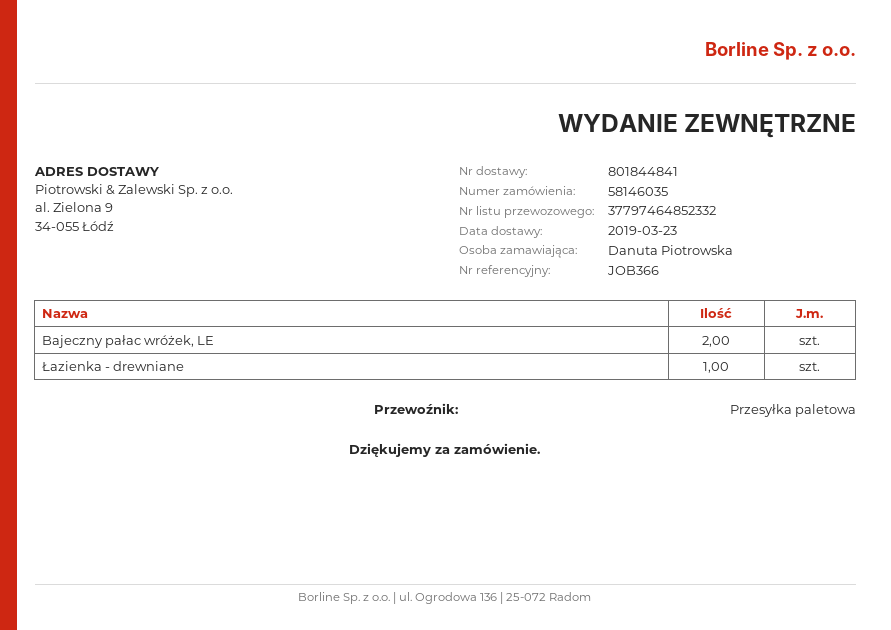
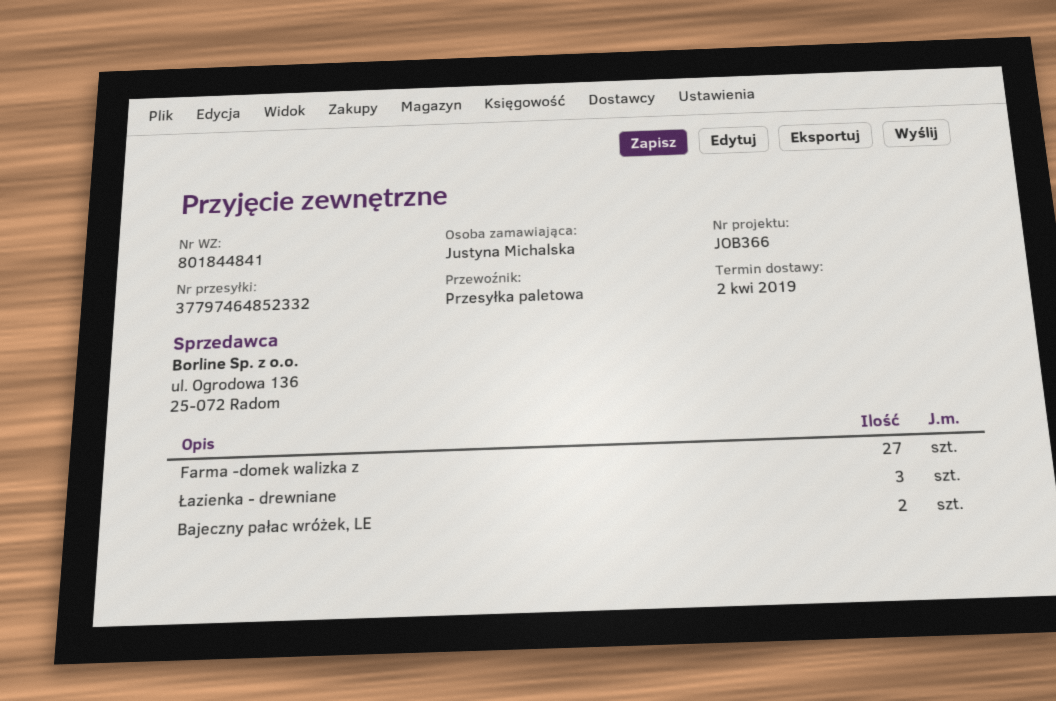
delivery date: 2019-03-23 -> 2019-04-02
ordered by: Danuta Piotrowska -> Justyna Michalska
Łazienka - drewniane: 1 -> 3
Farma -domek walizka z: none -> 27

